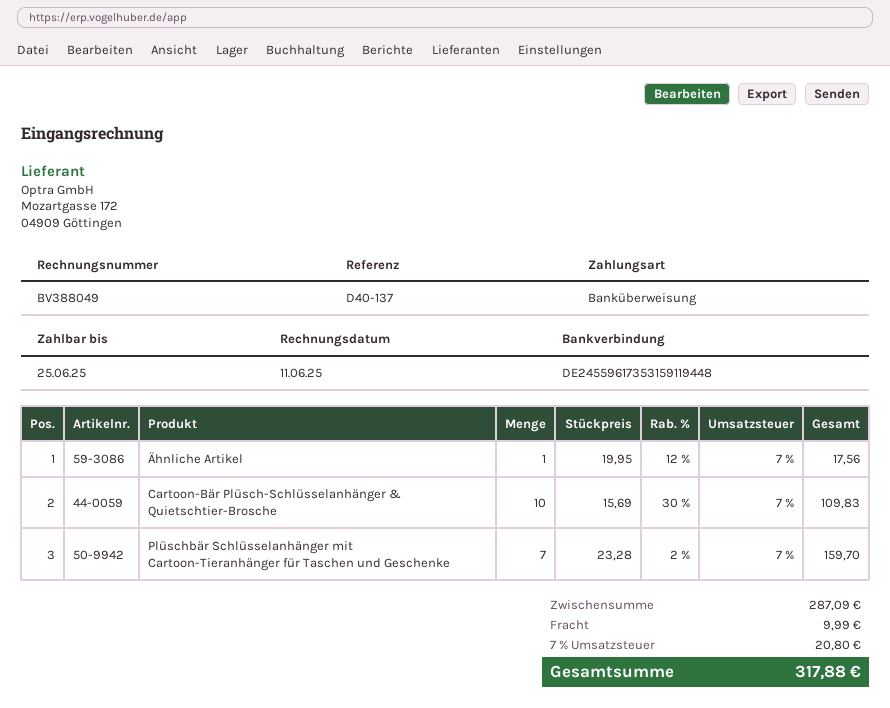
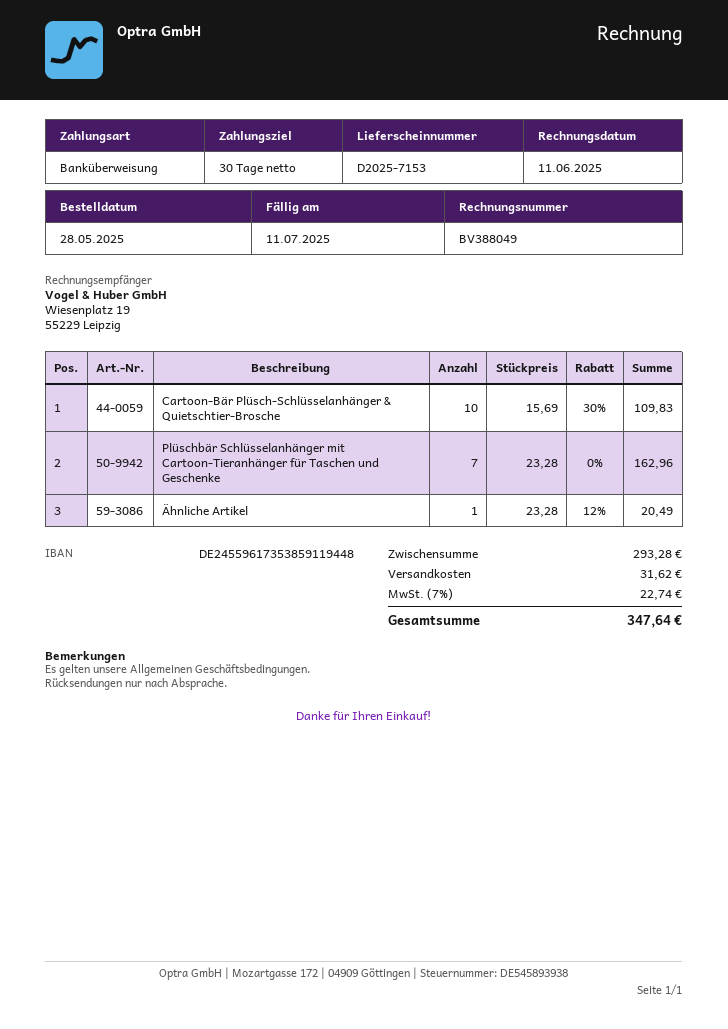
due date: 2025-06-25 -> 2025-07-11
bank account: DE24559617353159119448 -> DE24559617353859119448
Ähnliche Artikel: 1 x 19.95 - 12% = 17.56 -> 1 x 23.28 - 12% = 20.49
Plüschbär Schlüsselanhänger mit Cartoon-Tieranhänger für Taschen und Geschenke: 7 x 23.28 - 2% = 159.70 -> 7 x 23.28 = 162.96
subtotal: 287.09 -> 293.28
shipping: 9.99 -> 31.62
tax: 7% = 20.80 -> 7% = 22.74
total: 317.88 -> 347.64

